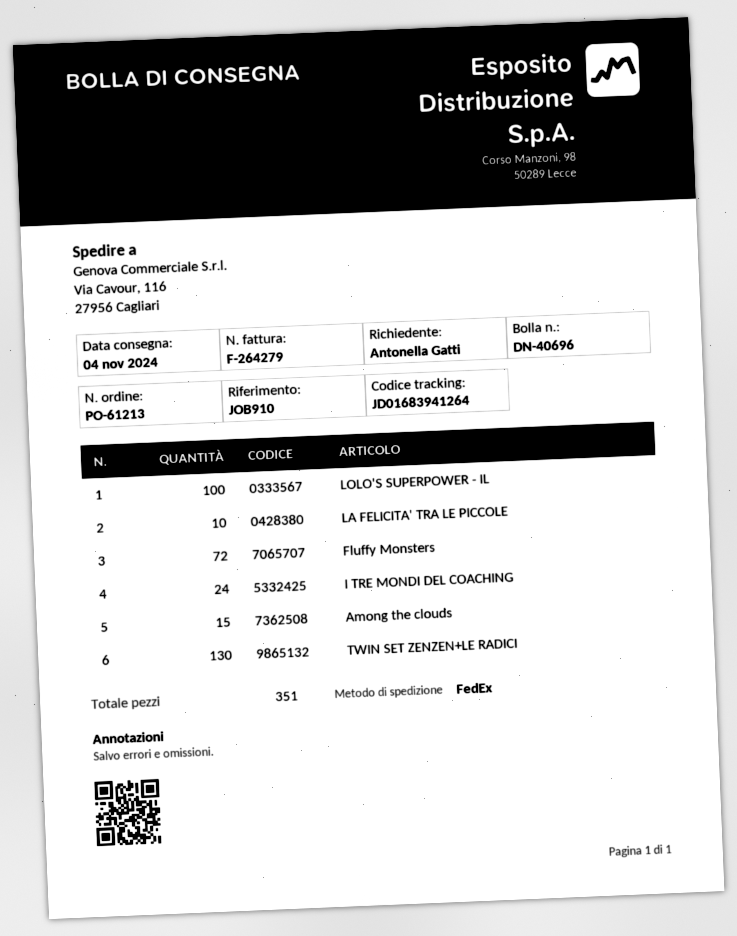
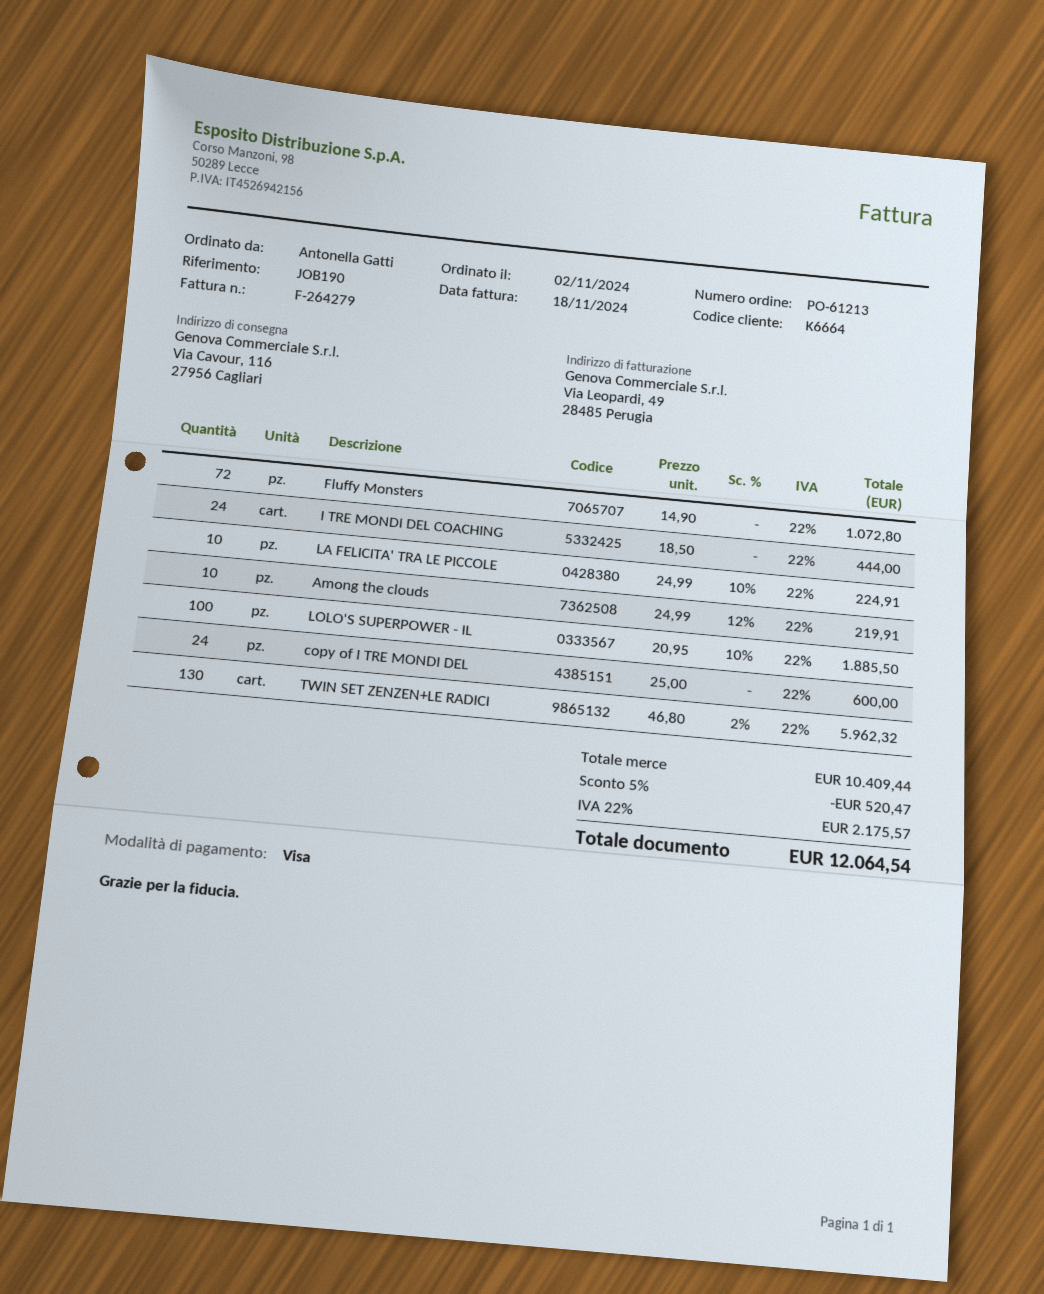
reference: JOB910 -> JOB190
Among the clouds: 15 -> 10
copy of I TRE MONDI DEL: none -> 24

